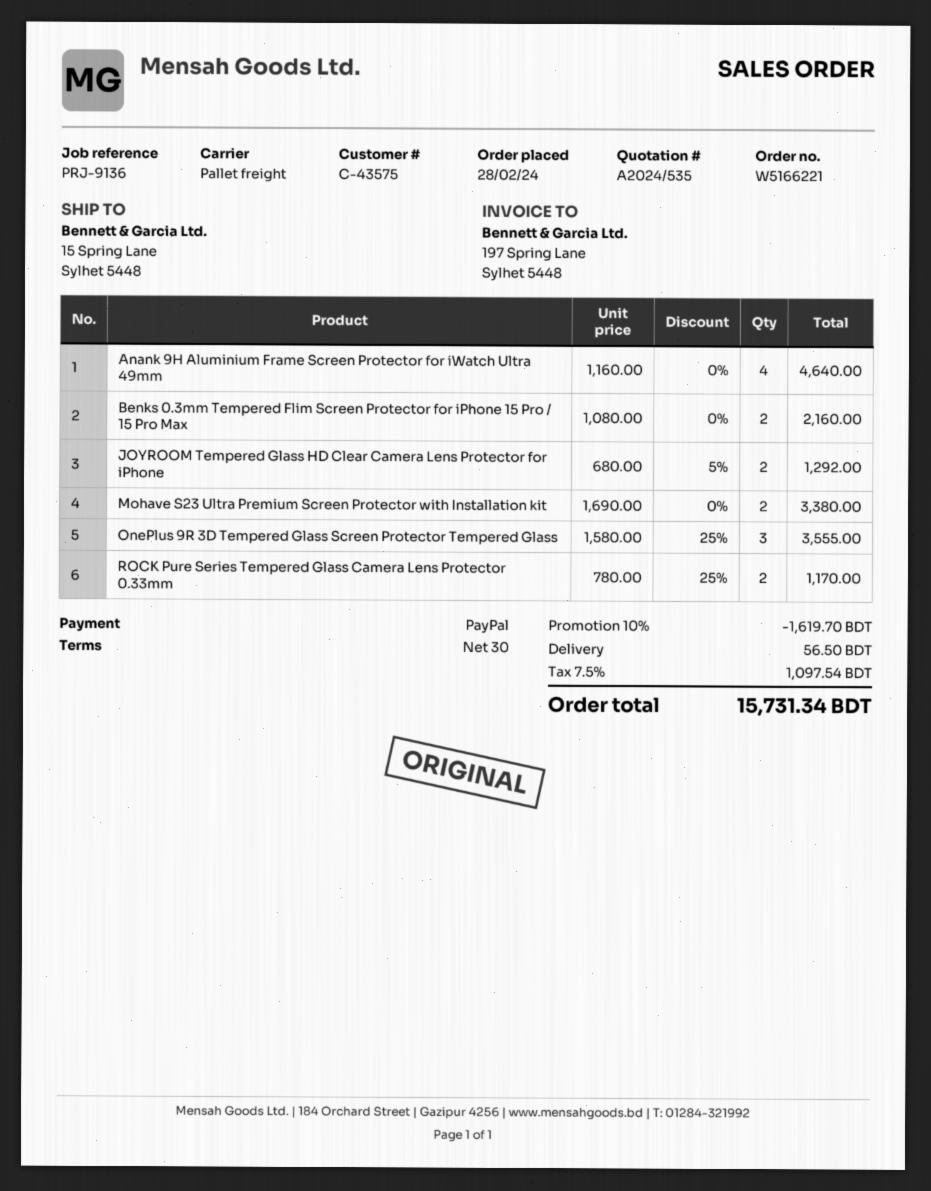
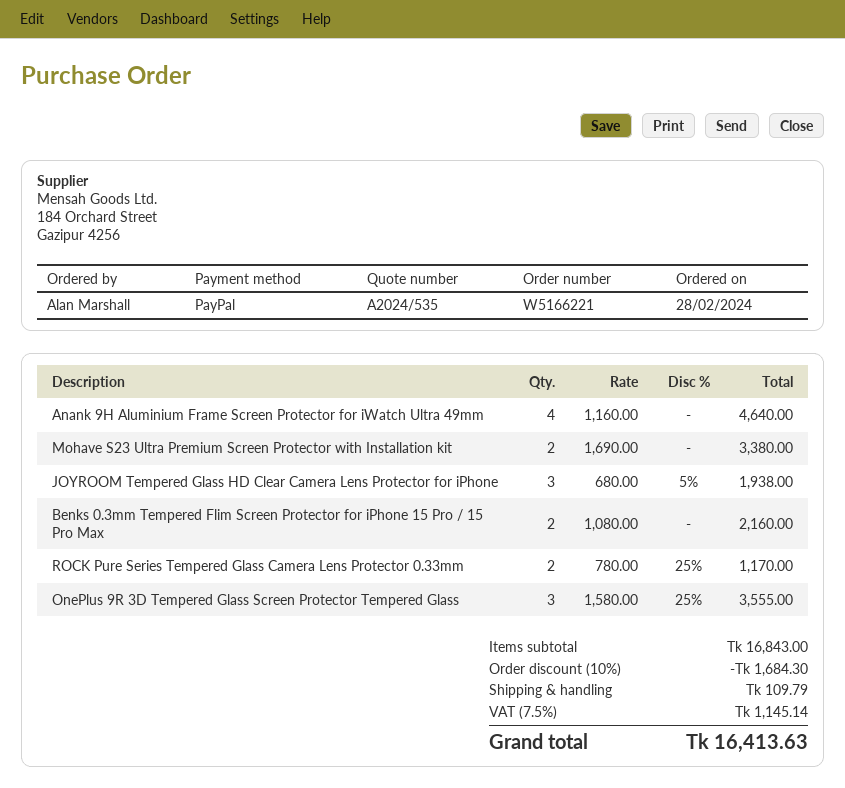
JOYROOM Tempered Glass HD Clear Camera Lens Protector for iPhone: 2 x 680.00 - 5% = 1292.00 -> 3 x 680.00 - 5% = 1938.00
discount: 10% = 1619.70 -> 10% = 1684.30
shipping: 56.50 -> 109.79
tax: 7.5% = 1097.54 -> 7.5% = 1145.14
total: 15731.34 -> 16413.63

